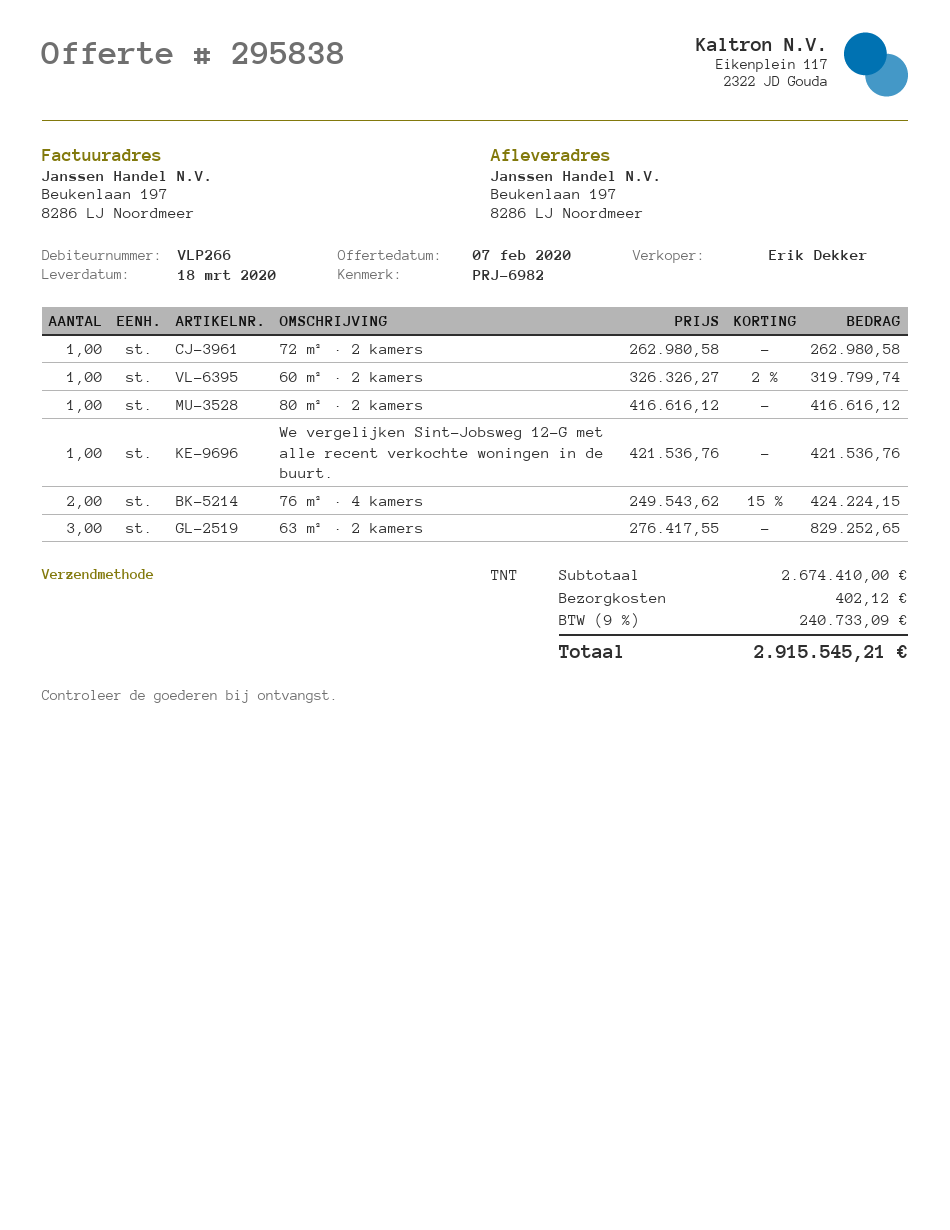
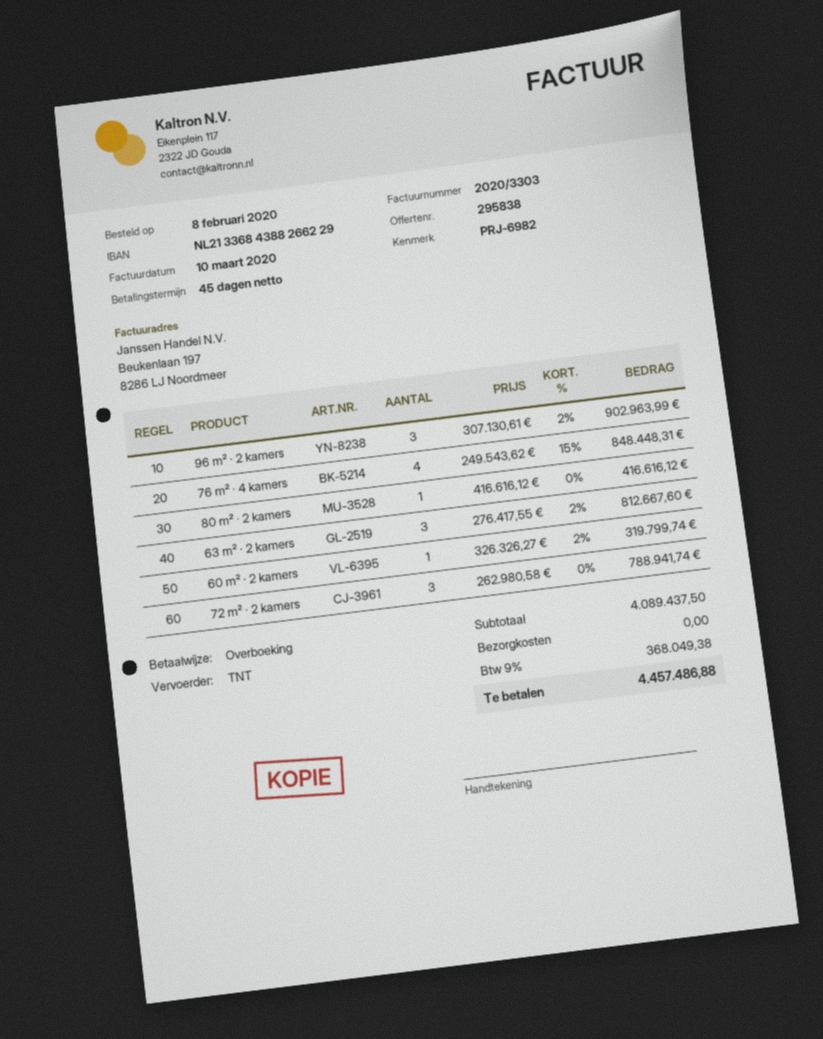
72 m² · 2 kamers: 1 x 262980.58 = 262980.58 -> 3 x 262980.58 = 788941.74
We vergelijken Sint-Jobsweg 12-G met alle recent verkochte woningen in de buurt.: 1 x 421536.76 = 421536.76 -> none
76 m² · 4 kamers: 2 x 249543.62 - 15% = 424224.15 -> 4 x 249543.62 - 15% = 848448.31
63 m² · 2 kamers: 3 x 276417.55 = 829252.65 -> 3 x 276417.55 - 2% = 812667.60
96 m² · 2 kamers: none -> 3 x 307130.61 - 2% = 902963.99
subtotal: 2674410.00 -> 4089437.50
shipping: 402.12 -> 0.00
tax: 9% = 240733.09 -> 9% = 368049.38
total: 2915545.21 -> 4457486.88

